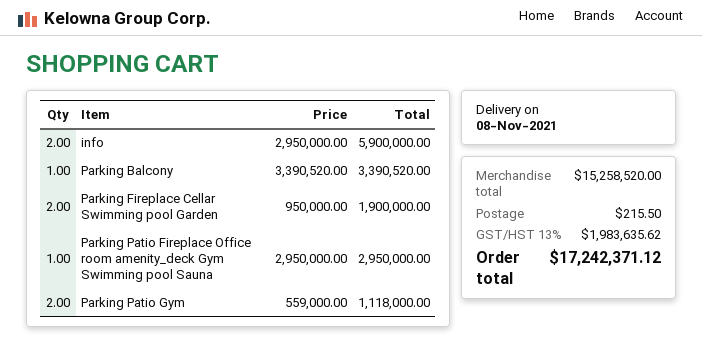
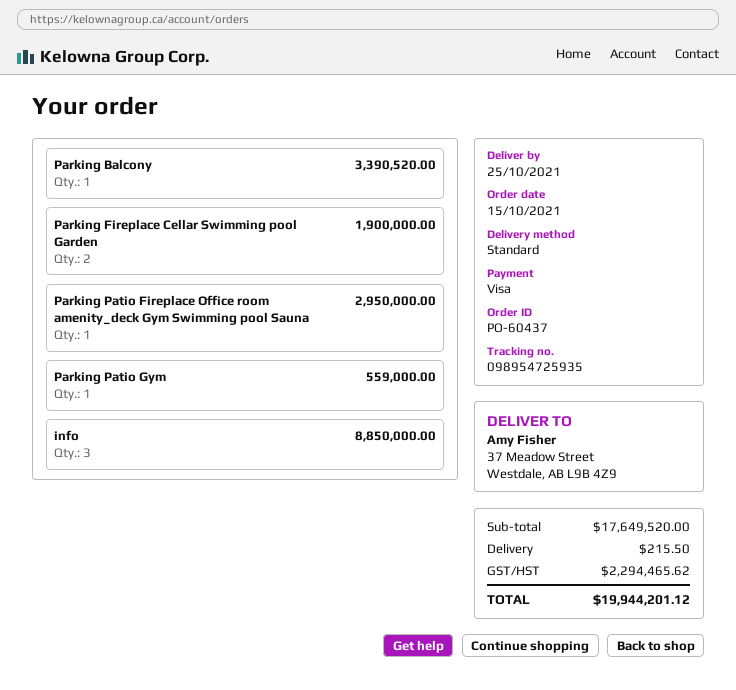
delivery date: 2021-11-08 -> 2021-10-25
info: 2 for 5900000.00 -> 3 for 8850000.00
Parking Patio Gym: 2 for 1118000.00 -> 1 for 559000.00
subtotal: 15258520.00 -> 17649520.00
tax: 1983635.62 -> 2294465.62
total: 17242371.12 -> 19944201.12

